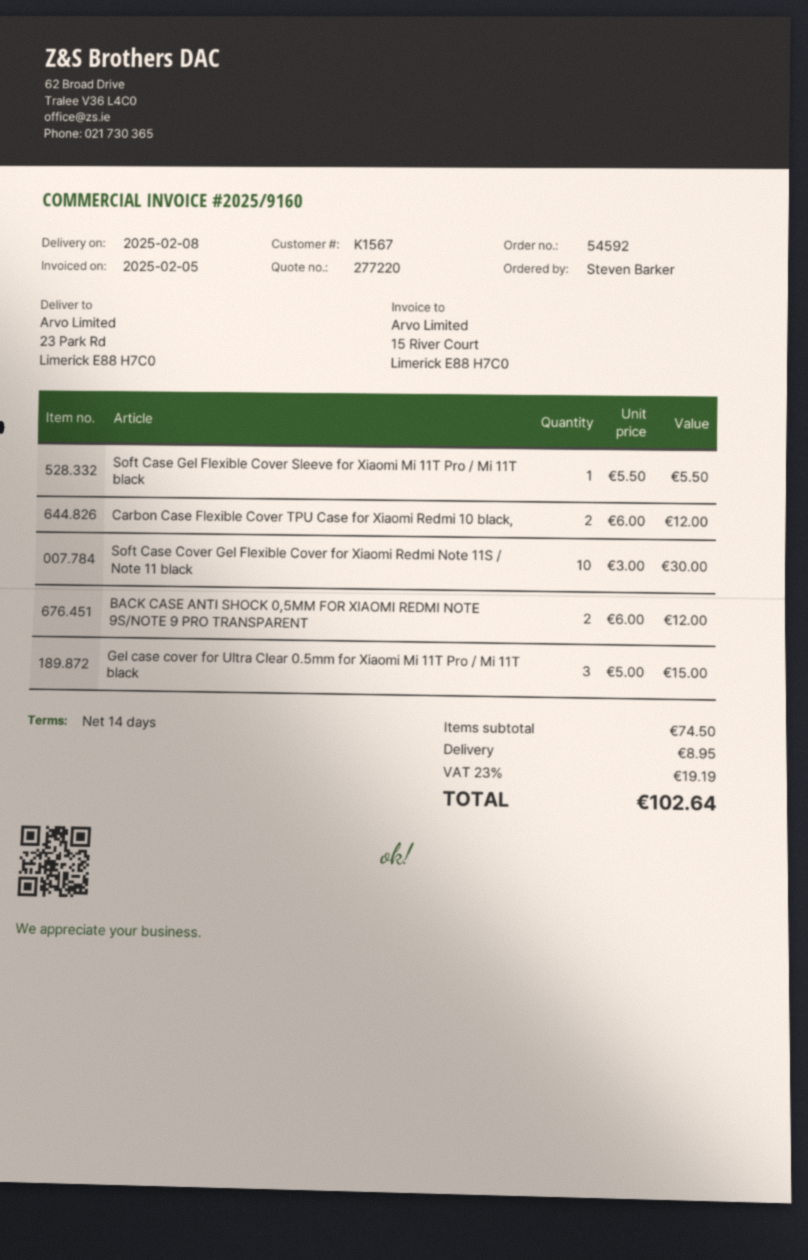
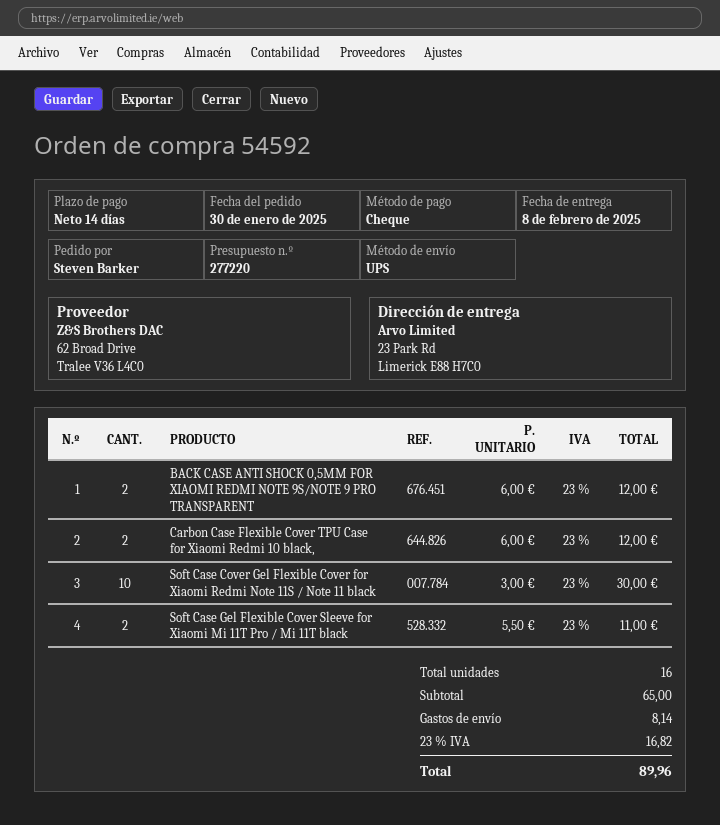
Soft Case Gel Flexible Cover Sleeve for Xiaomi Mi 11T Pro / Mi 11T black: 1 x 5.50 = 5.50 -> 2 x 5.50 = 11.00
Gel case cover for Ultra Clear 0.5mm for Xiaomi Mi 11T Pro / Mi 11T black: 3 x 5.00 = 15.00 -> none
subtotal: 74.50 -> 65.00
shipping: 8.95 -> 8.14
tax: 23% = 19.19 -> 23% = 16.82
total: 102.64 -> 89.96

